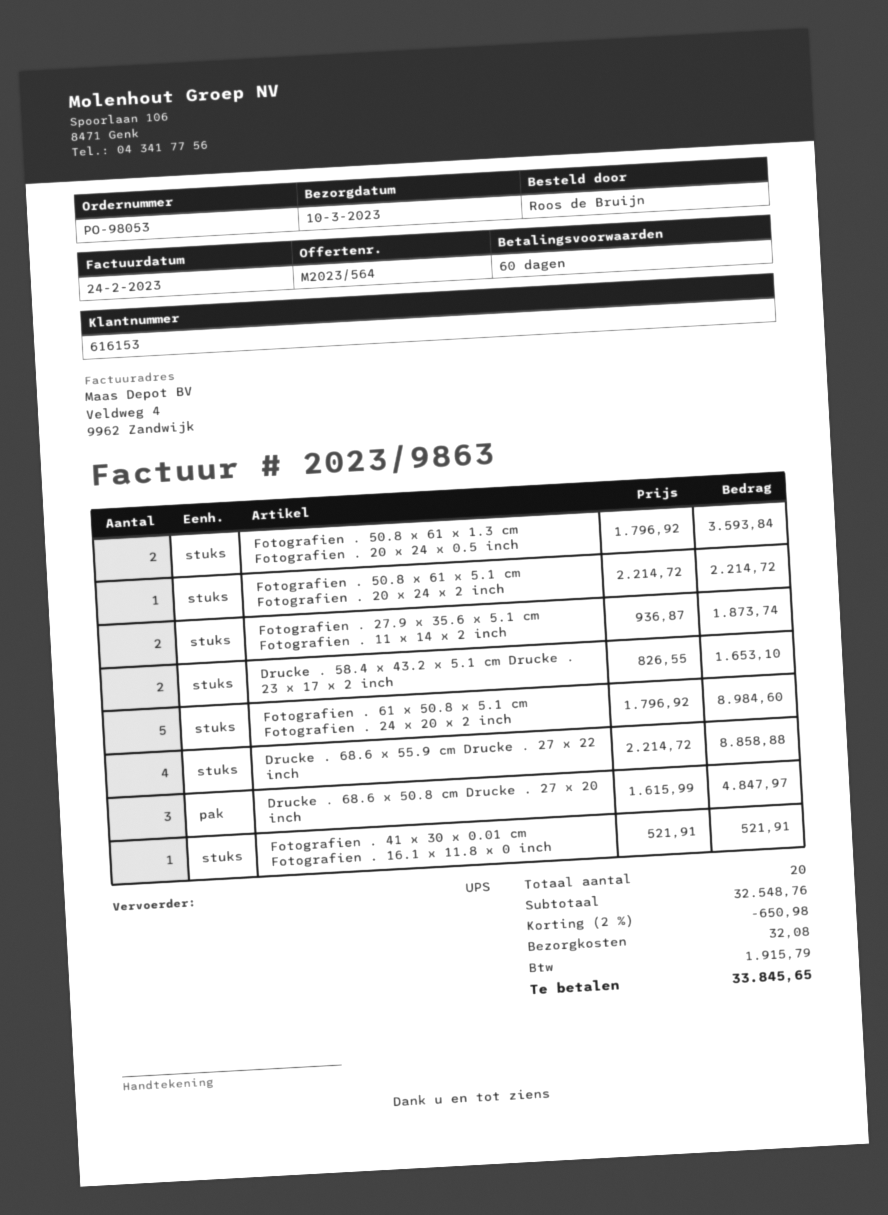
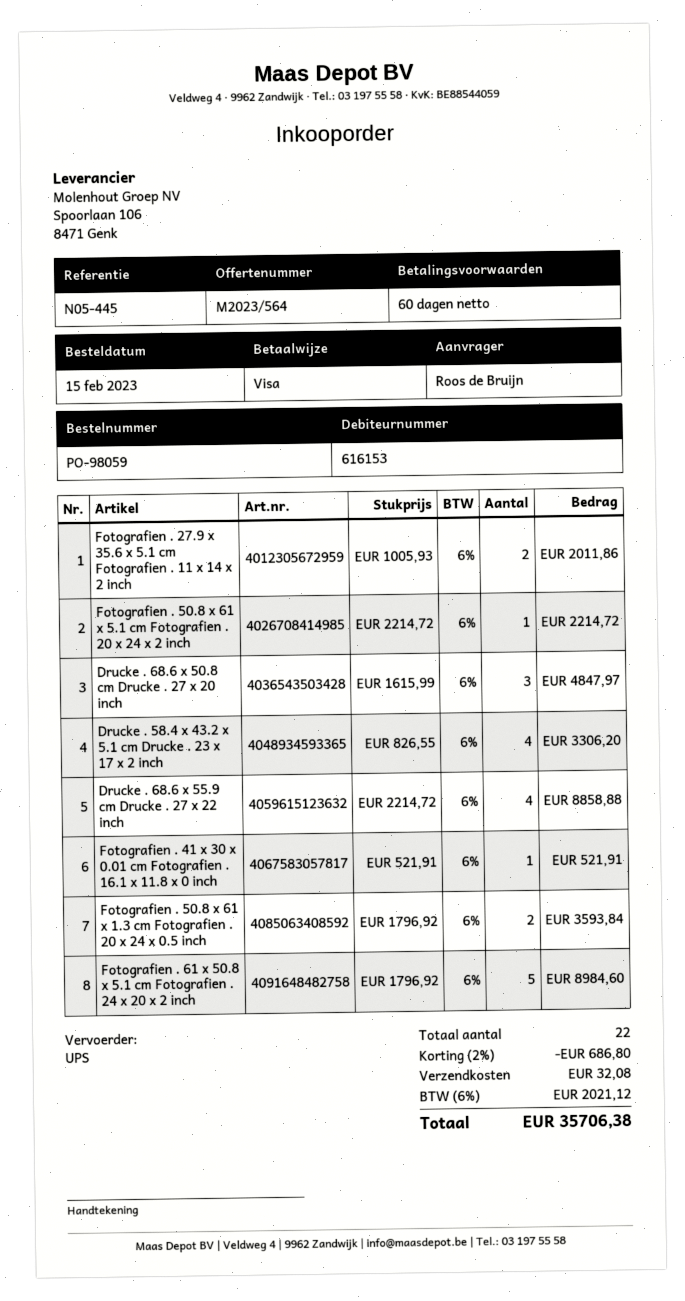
order number: PO-98053 -> PO-98059
Fotografien . 27.9 x 35.6 x 5.1 cm Fotografien . 11 x 14 x 2 inch: 2 x 936.87 = 1873.74 -> 2 x 1005.93 = 2011.86
Drucke . 58.4 x 43.2 x 5.1 cm Drucke . 23 x 17 x 2 inch: 2 x 826.55 = 1653.10 -> 4 x 826.55 = 3306.20
total quantity: 20 -> 22
discount: 2% = 650.98 -> 2% = 686.80
tax: 1915.79 -> 2021.12
total: 33845.65 -> 35706.38

